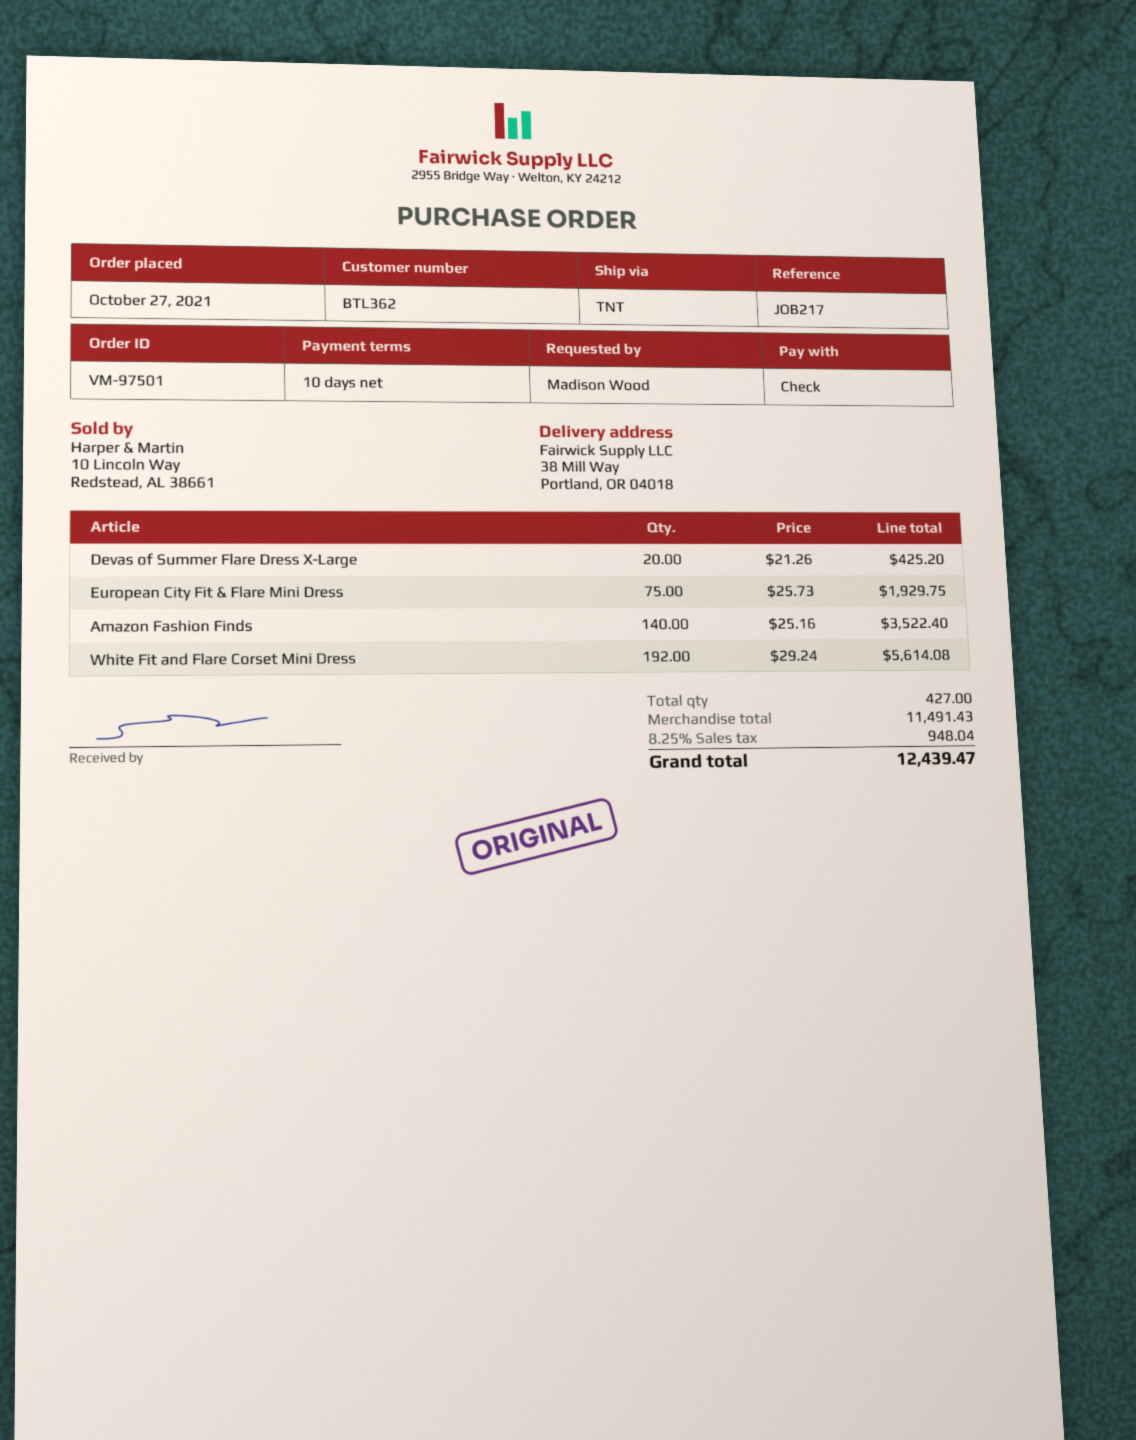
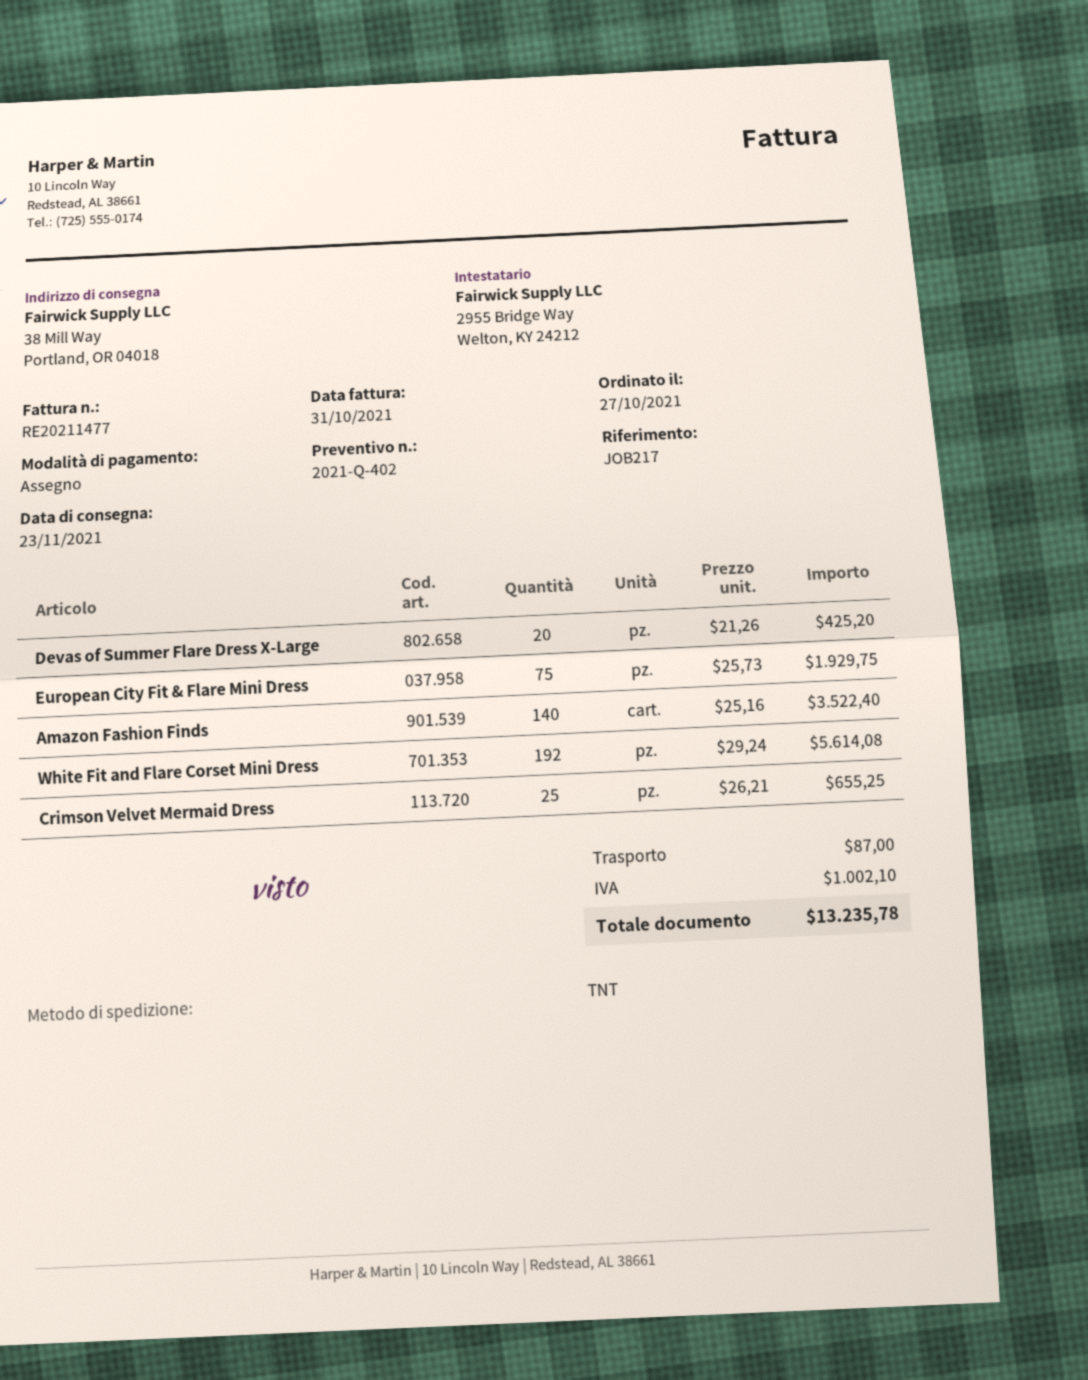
Crimson Velvet Mermaid Dress: none -> 25 x 26.21 = 655.25
shipping: none -> 87.00
tax: 948.04 -> 1002.10
total: 12439.47 -> 13235.78

